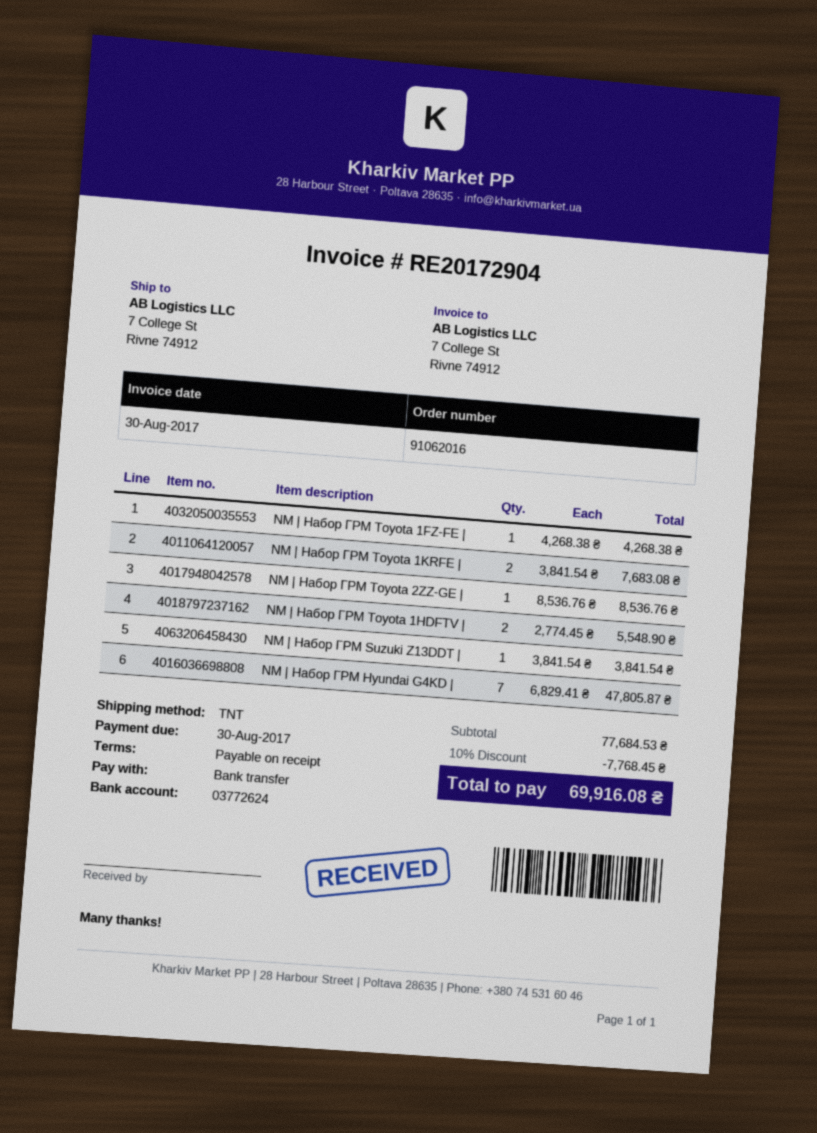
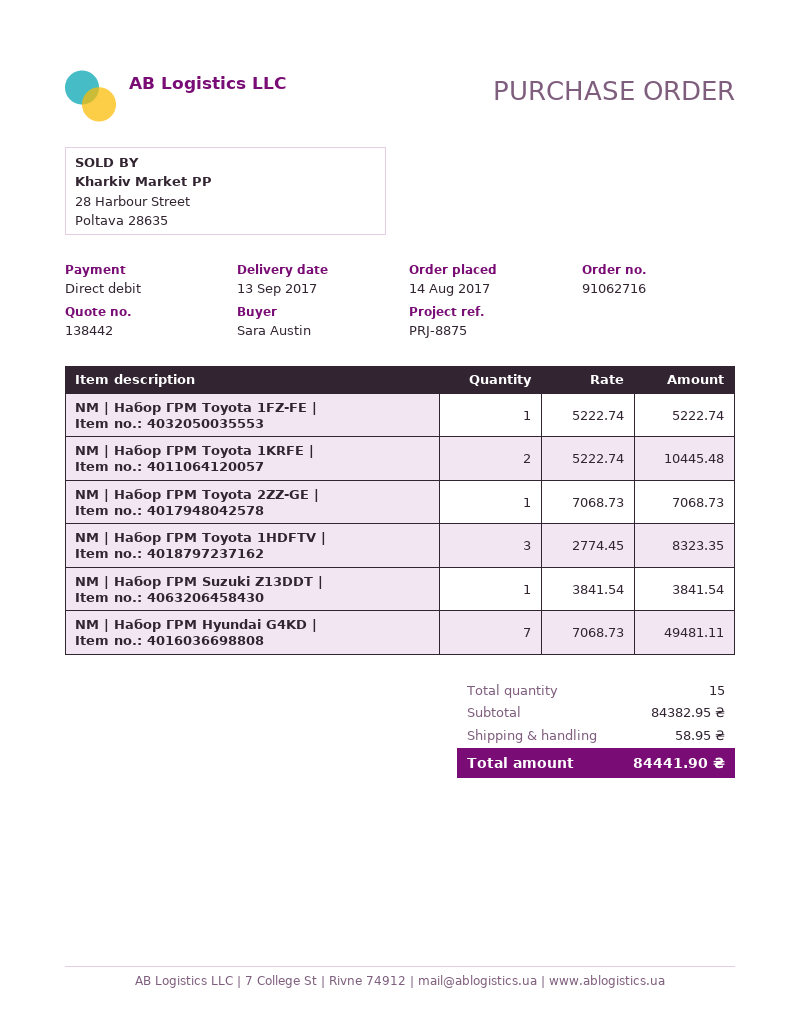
order number: 91062016 -> 91062716
payment method: bank transfer -> direct debit
NM | Набор ГРМ Toyota 1FZ-FE |: 1 x 4268.38 = 4268.38 -> 1 x 5222.74 = 5222.74
NM | Набор ГРМ Toyota 1KRFE |: 2 x 3841.54 = 7683.08 -> 2 x 5222.74 = 10445.48
NM | Набор ГРМ Toyota 2ZZ-GE |: 1 x 8536.76 = 8536.76 -> 1 x 7068.73 = 7068.73
NM | Набор ГРМ Toyota 1HDFTV |: 2 x 2774.45 = 5548.90 -> 3 x 2774.45 = 8323.35
NM | Набор ГРМ Hyundai G4KD |: 7 x 6829.41 = 47805.87 -> 7 x 7068.73 = 49481.11
subtotal: 77684.53 -> 84382.95
discount: 10% = 7768.45 -> none
shipping: none -> 58.95
total: 69916.08 -> 84441.90

